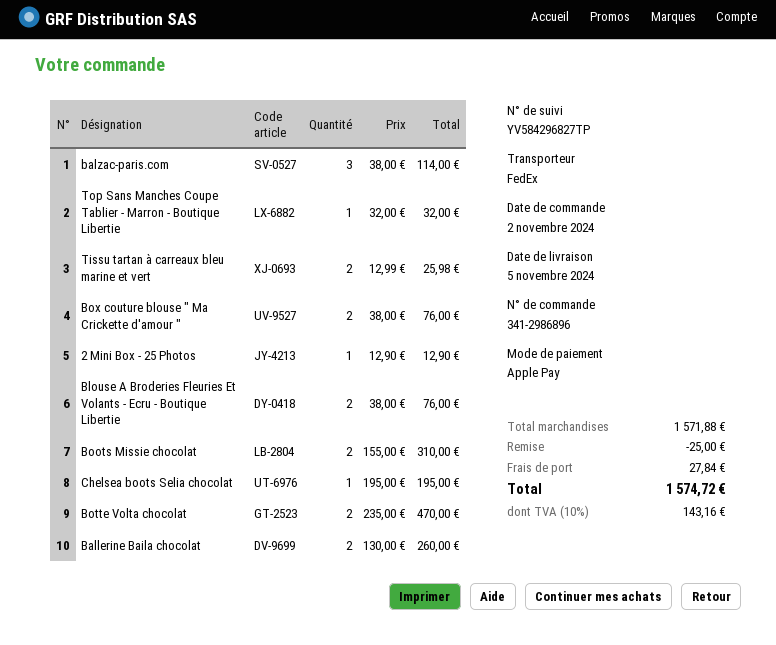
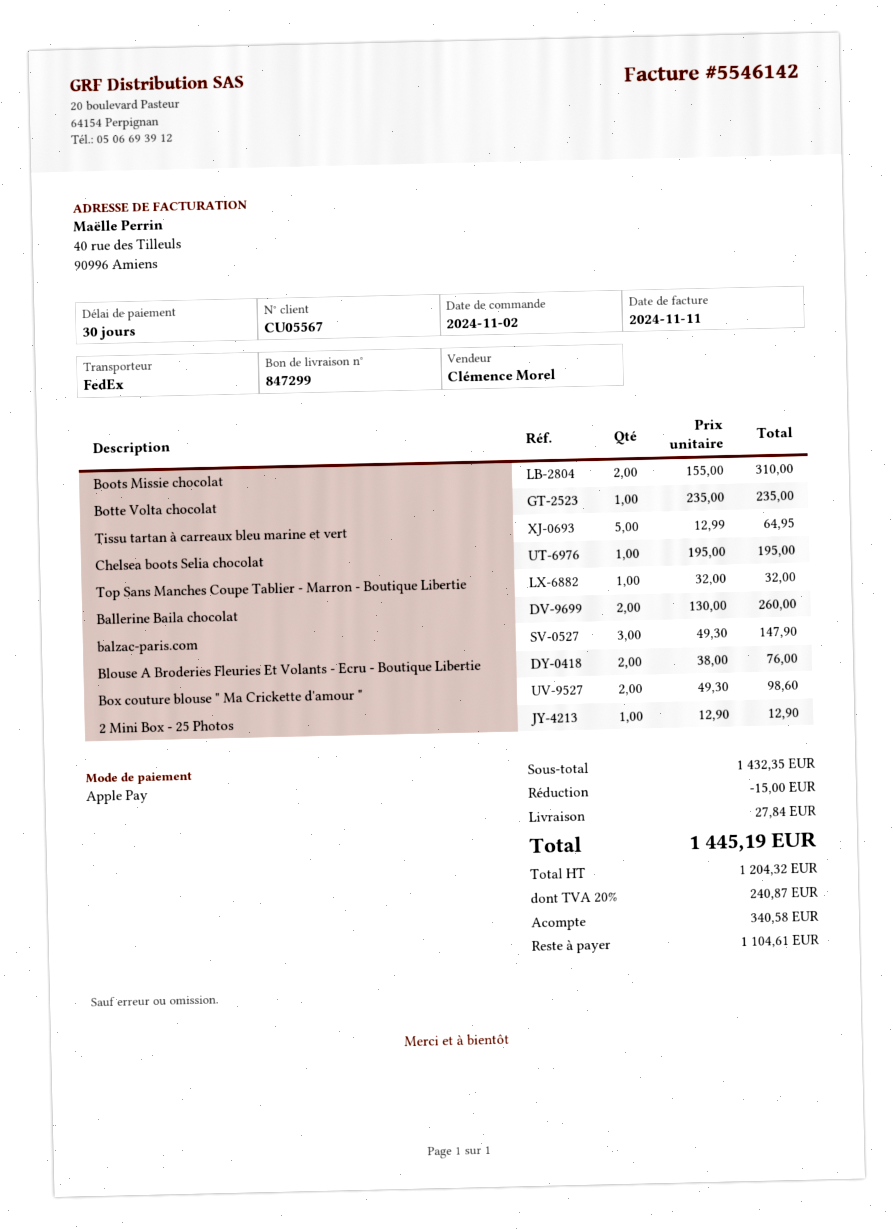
balzac-paris.com: 3 x 38.00 = 114.00 -> 3 x 49.30 = 147.90
Tissu tartan à carreaux bleu marine et vert: 2 x 12.99 = 25.98 -> 5 x 12.99 = 64.95
Box couture blouse " Ma Crickette d'amour ": 2 x 38.00 = 76.00 -> 2 x 49.30 = 98.60
Botte Volta chocolat: 2 x 235.00 = 470.00 -> 1 x 235.00 = 235.00
subtotal: 1571.88 -> 1432.35
discount: 25.00 -> 15.00
tax: 10% = 143.16 -> 20% = 240.87
total: 1574.72 -> 1445.19

